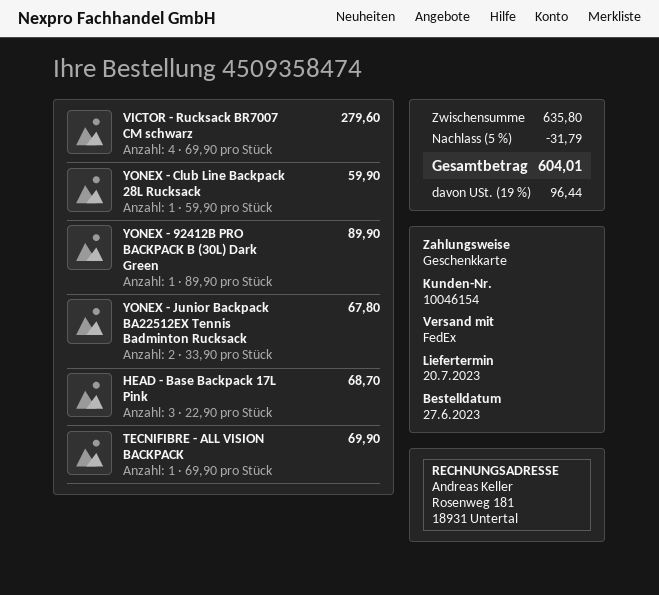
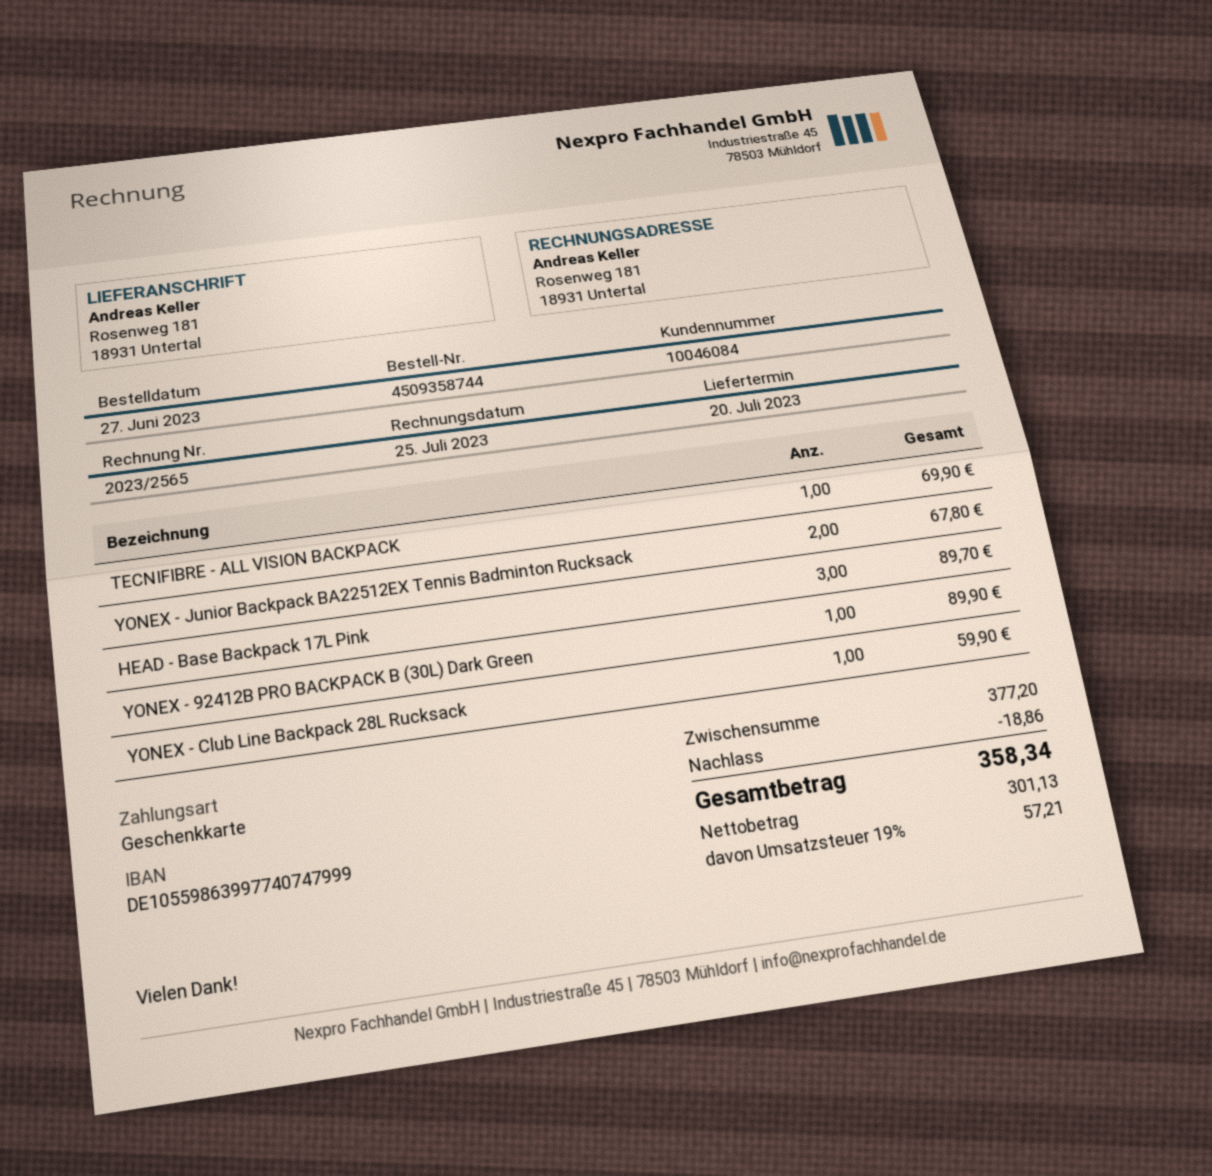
order number: 4509358474 -> 4509358744
customer number: 10046154 -> 10046084
VICTOR - Rucksack BR7007 CM schwarz: 4 for 279.60 -> none
HEAD - Base Backpack 17L Pink: 3 for 68.70 -> 3 for 89.70
subtotal: 635.80 -> 377.20
discount: 31.79 -> 18.86
tax: 19% = 96.44 -> 19% = 57.21
total: 604.01 -> 358.34

